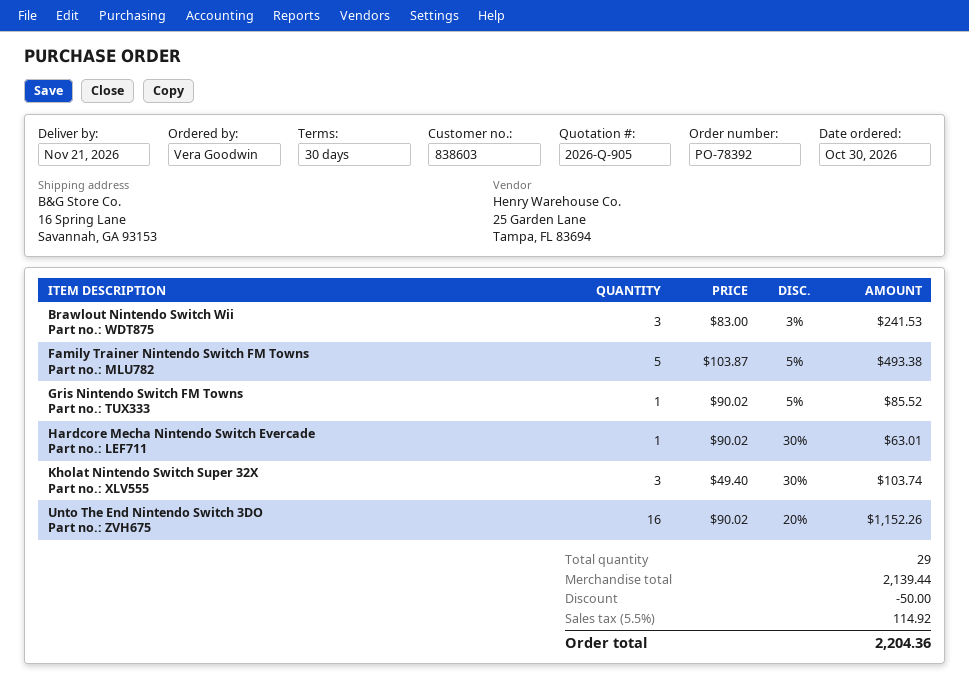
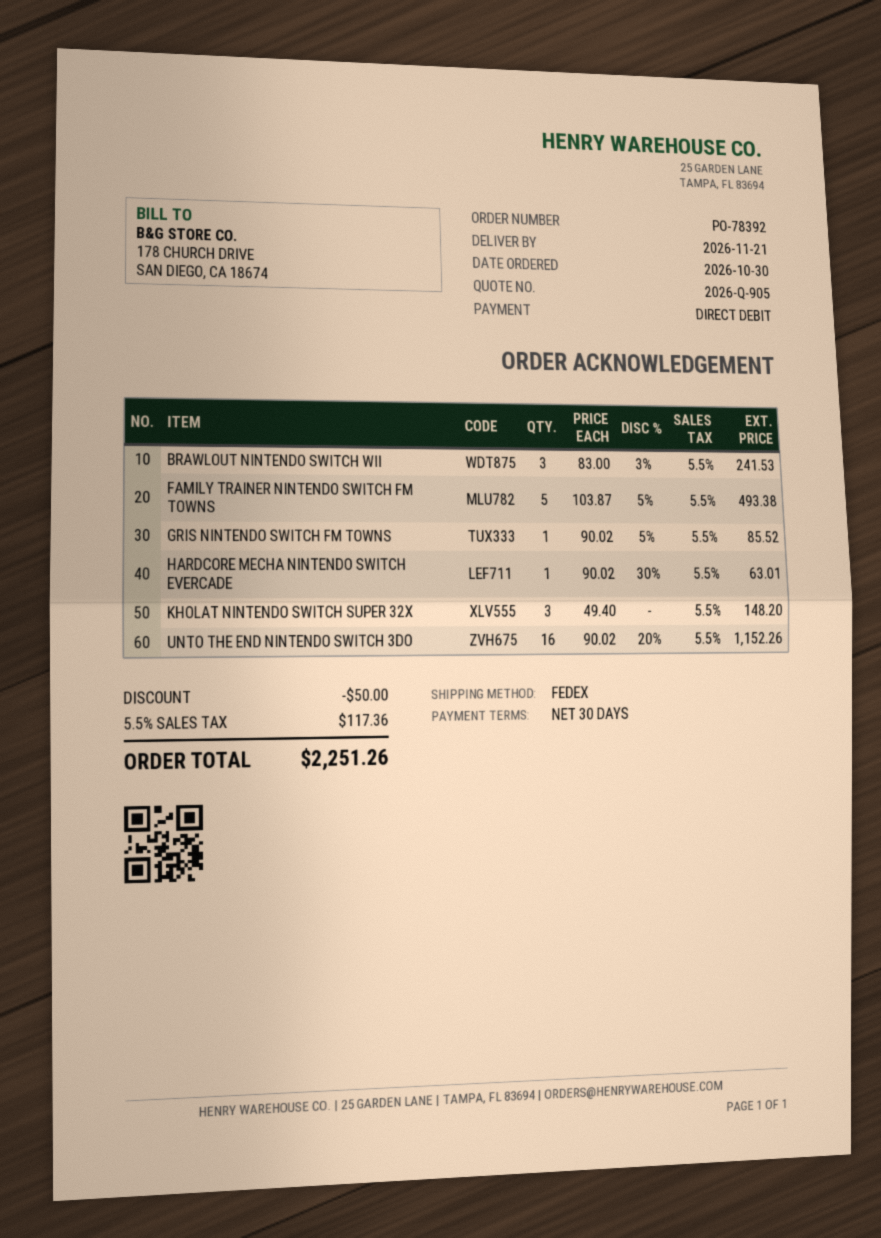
Kholat Nintendo Switch Super 32X: 3 x 49.40 - 30% = 103.74 -> 3 x 49.40 = 148.20
tax: 5.5% = 114.92 -> 5.5% = 117.36
total: 2204.36 -> 2251.26

